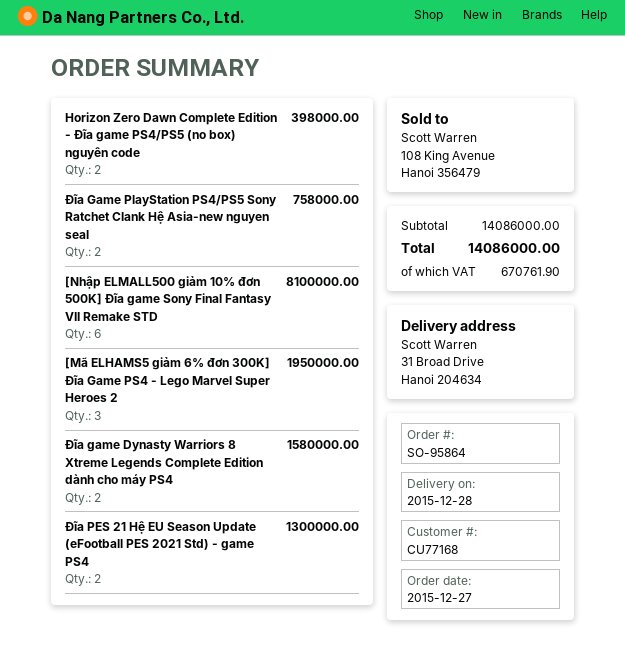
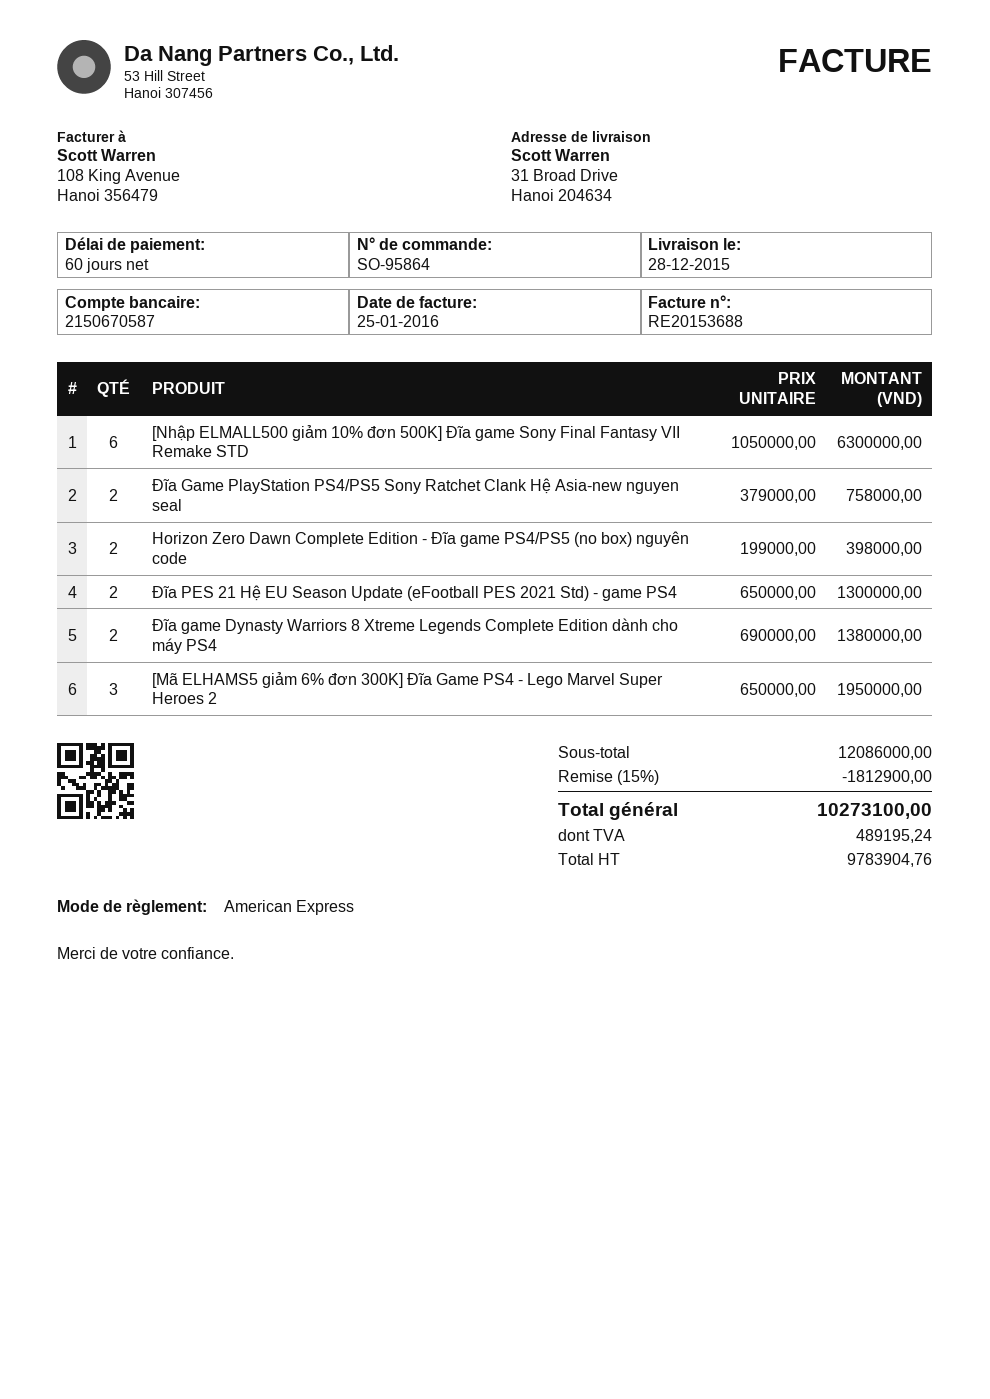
[Nhập ELMALL500 giảm 10% đơn 500K] Đĩa game Sony Final Fantasy VII Remake STD: 6 for 8100000.00 -> 6 for 6300000.00
Đĩa game Dynasty Warriors 8 Xtreme Legends Complete Edition dành cho máy PS4: 2 for 1580000.00 -> 2 for 1380000.00
subtotal: 14086000.00 -> 12086000.00
discount: none -> 15% = 1812900.00
tax: 670761.90 -> 489195.24
total: 14086000.00 -> 10273100.00

